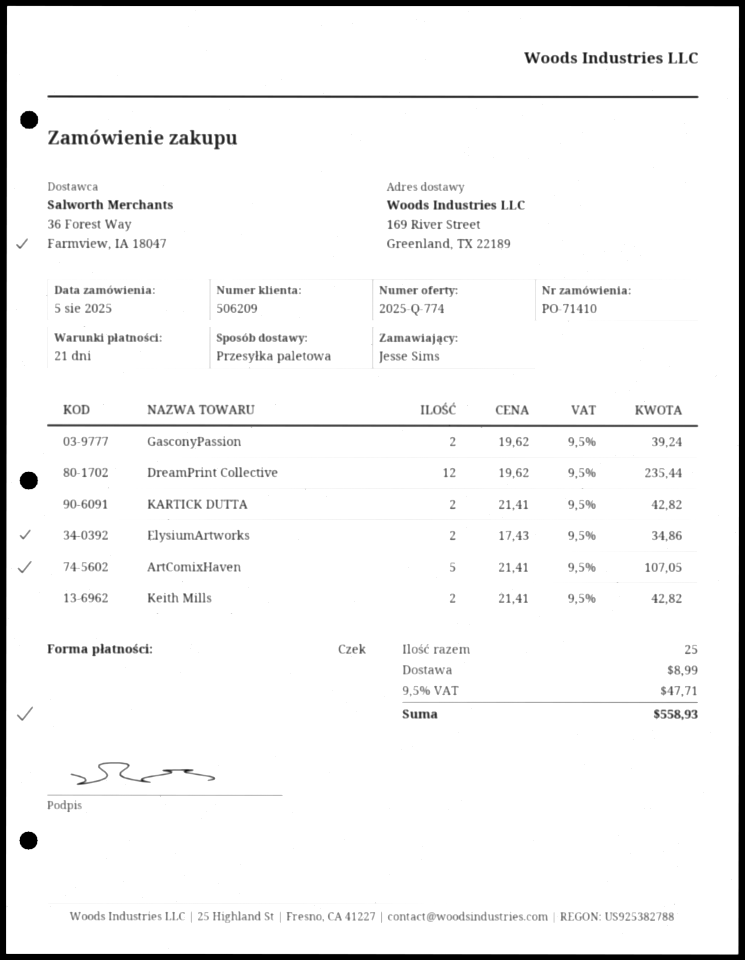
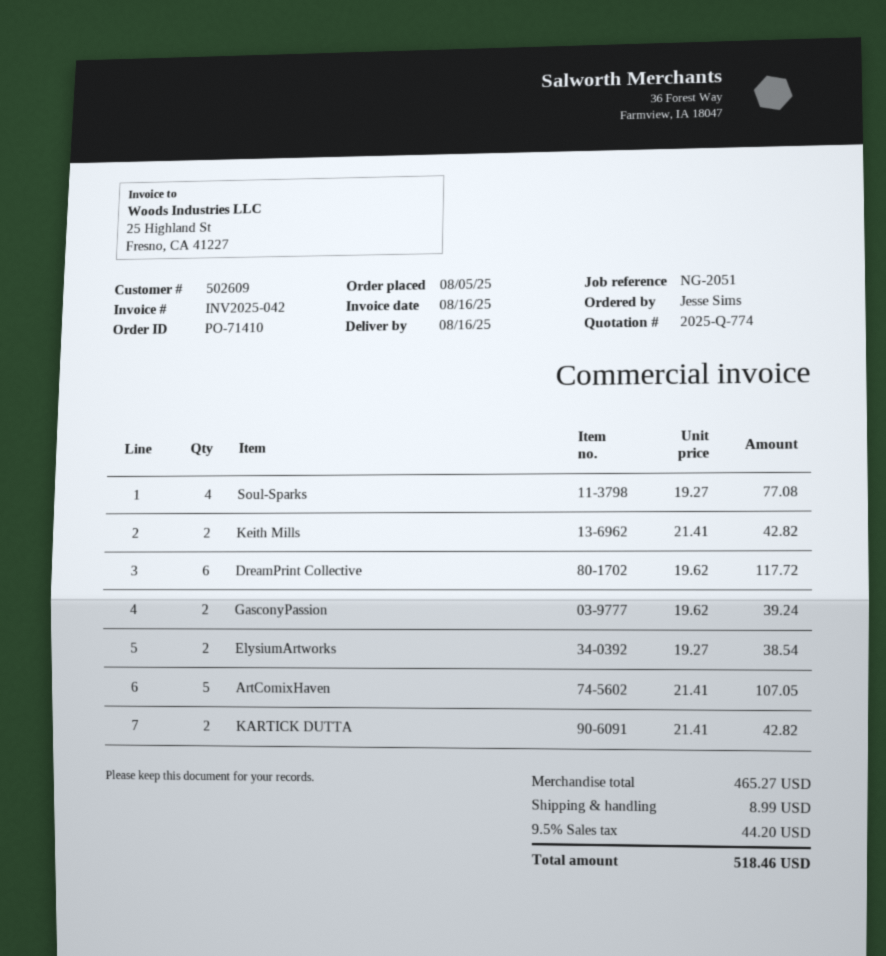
customer number: 506209 -> 502609
DreamPrint Collective: 12 x 19.62 = 235.44 -> 6 x 19.62 = 117.72
ElysiumArtworks: 2 x 17.43 = 34.86 -> 2 x 19.27 = 38.54
Soul-Sparks: none -> 4 x 19.27 = 77.08
tax: 9.5% = 47.71 -> 9.5% = 44.20
total: 558.93 -> 518.46

